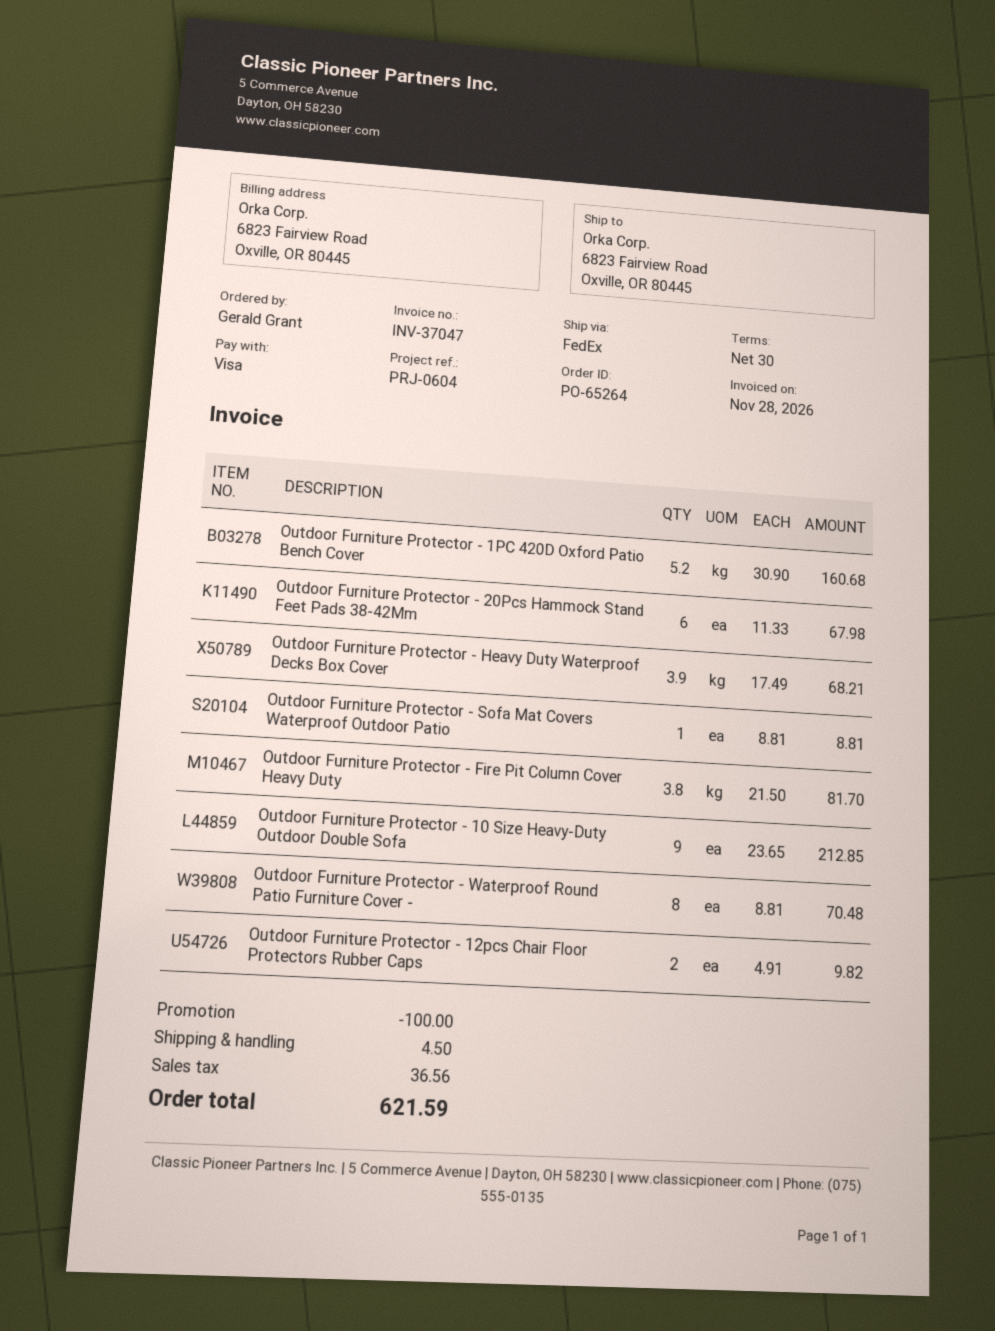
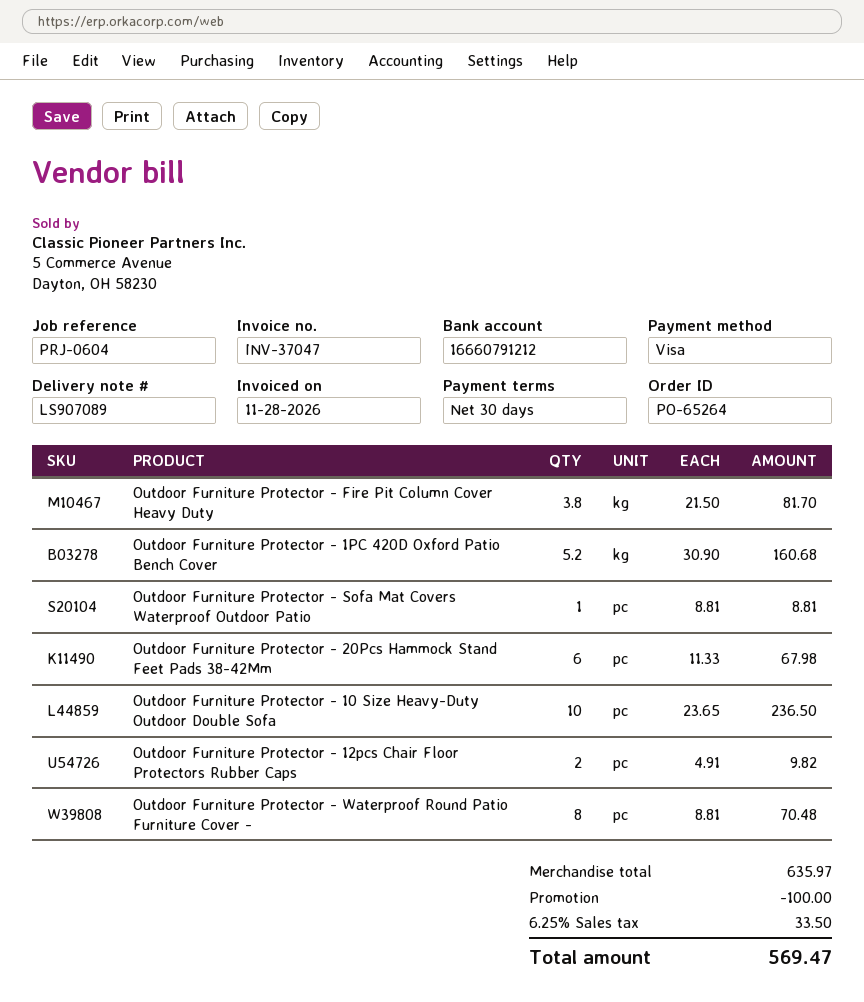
Outdoor Furniture Protector - Heavy Duty Waterproof Decks Box Cover: 3.9 x 17.49 = 68.21 -> none
Outdoor Furniture Protector - 10 Size Heavy-Duty Outdoor Double Sofa: 9 x 23.65 = 212.85 -> 10 x 23.65 = 236.50
shipping: 4.50 -> none
tax: 36.56 -> 33.50
total: 621.59 -> 569.47

